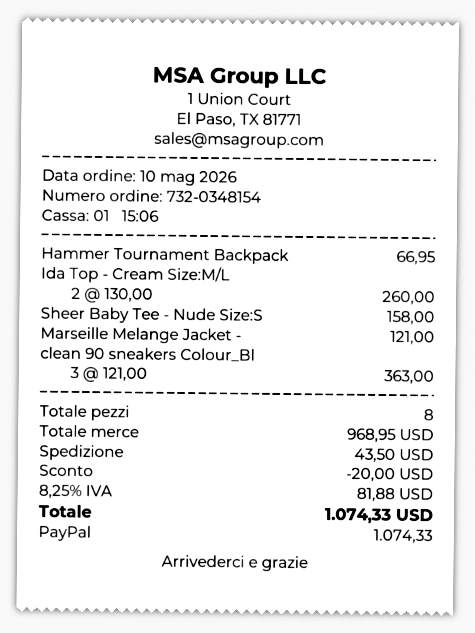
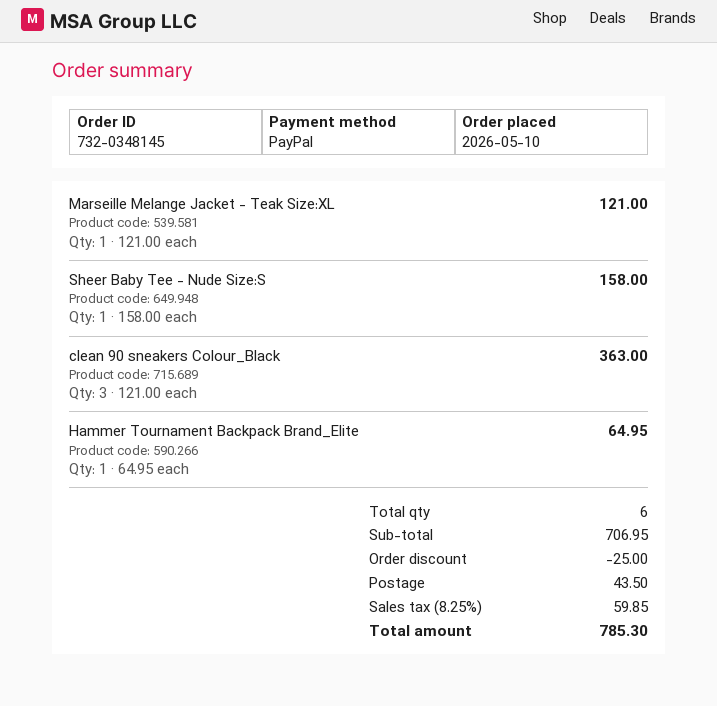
order number: 732-0348154 -> 732-0348145
Hammer Tournament Backpack: 1 x 66.95 = 66.95 -> 1 x 64.95 = 64.95
Ida Top - Cream Size:M/L: 2 x 130.00 = 260.00 -> none
total quantity: 8 -> 6
subtotal: 968.95 -> 706.95
discount: 20.00 -> 25.00
tax: 8.25% = 81.88 -> 8.25% = 59.85
total: 1074.33 -> 785.30

